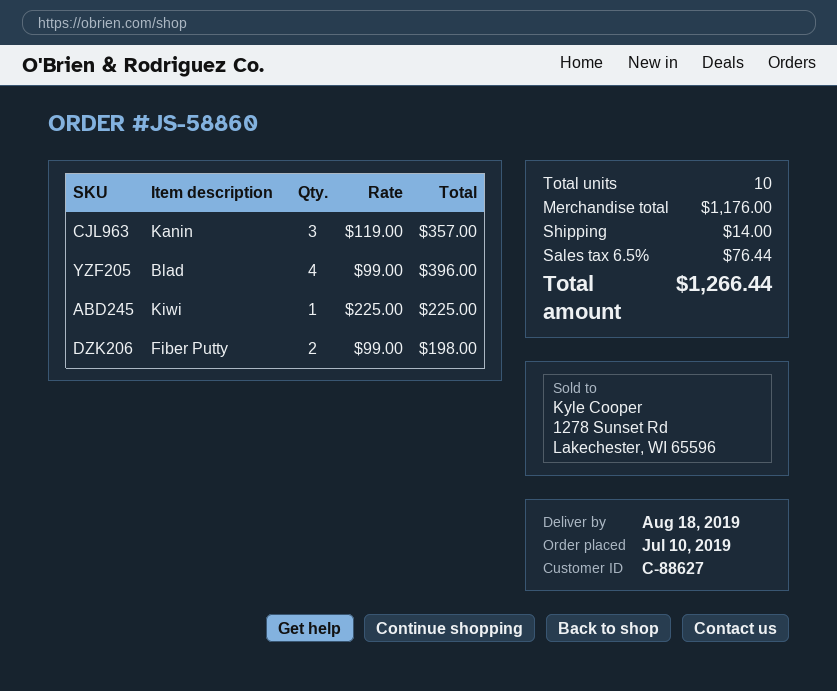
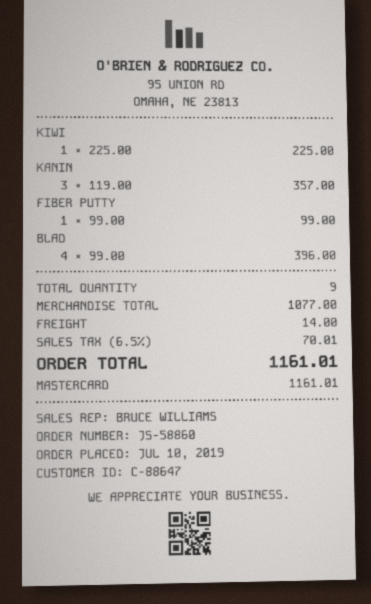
customer number: C-88627 -> C-88647
Fiber Putty: 2 x 99.00 = 198.00 -> 1 x 99.00 = 99.00
total quantity: 10 -> 9
subtotal: 1176.00 -> 1077.00
tax: 6.5% = 76.44 -> 6.5% = 70.01
total: 1266.44 -> 1161.01

